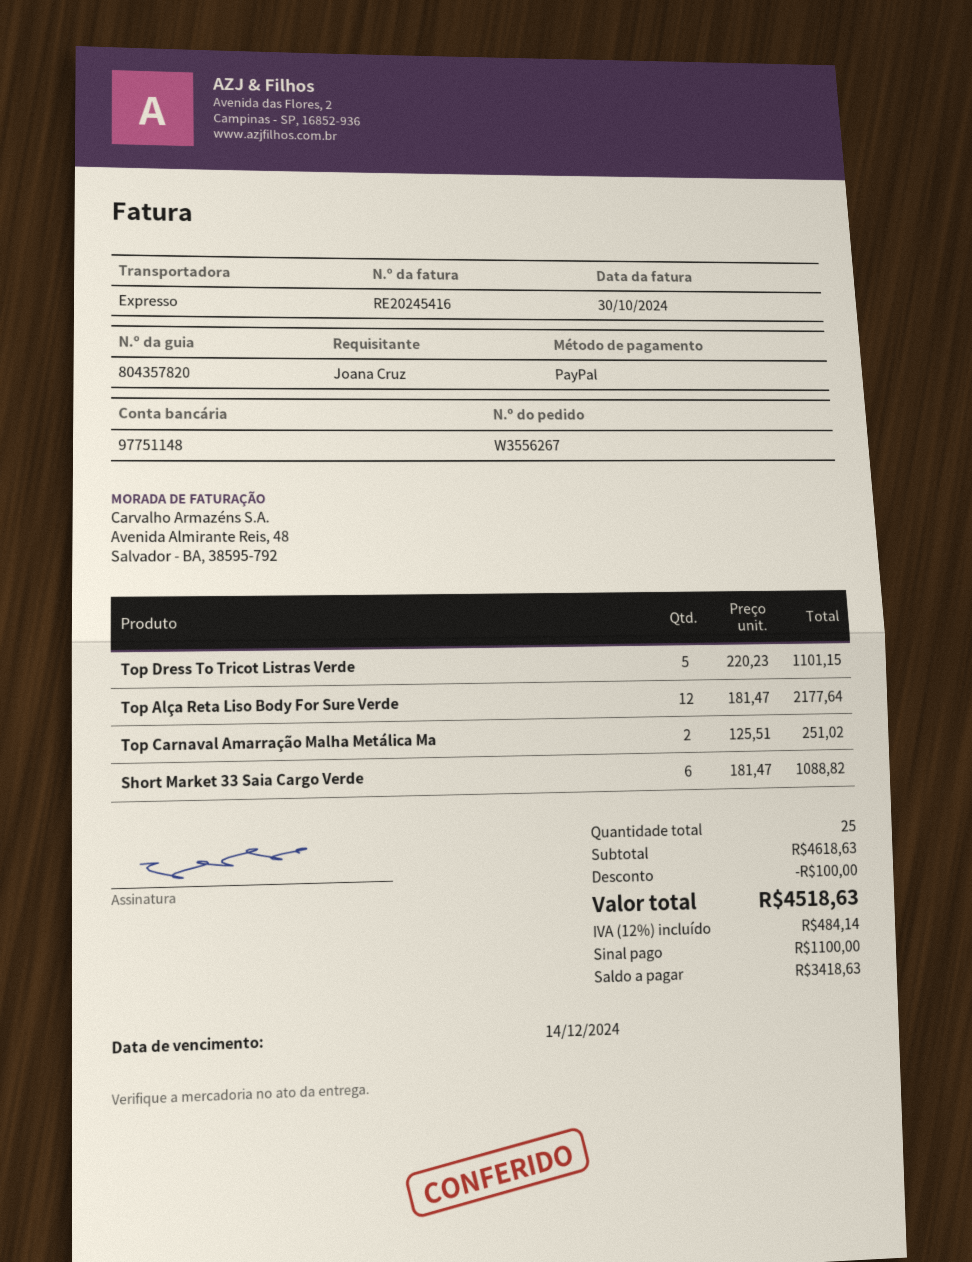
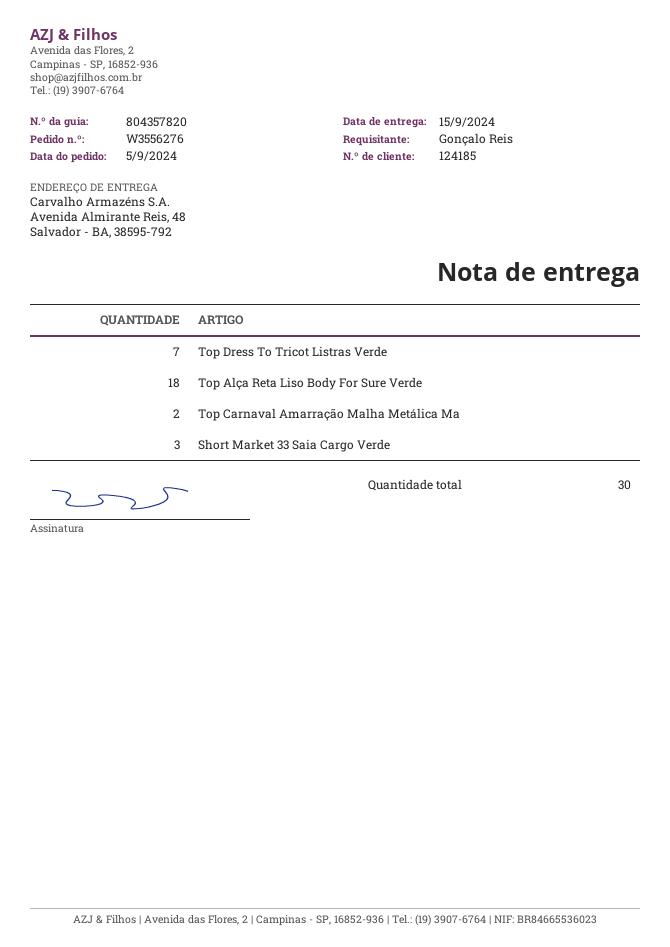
order number: W3556267 -> W3556276
ordered by: Joana Cruz -> Gonçalo Reis
Top Dress To Tricot Listras Verde: 5 -> 7
Top Alça Reta Liso Body For Sure Verde: 12 -> 18
Short Market 33 Saia Cargo Verde: 6 -> 3
total quantity: 25 -> 30

